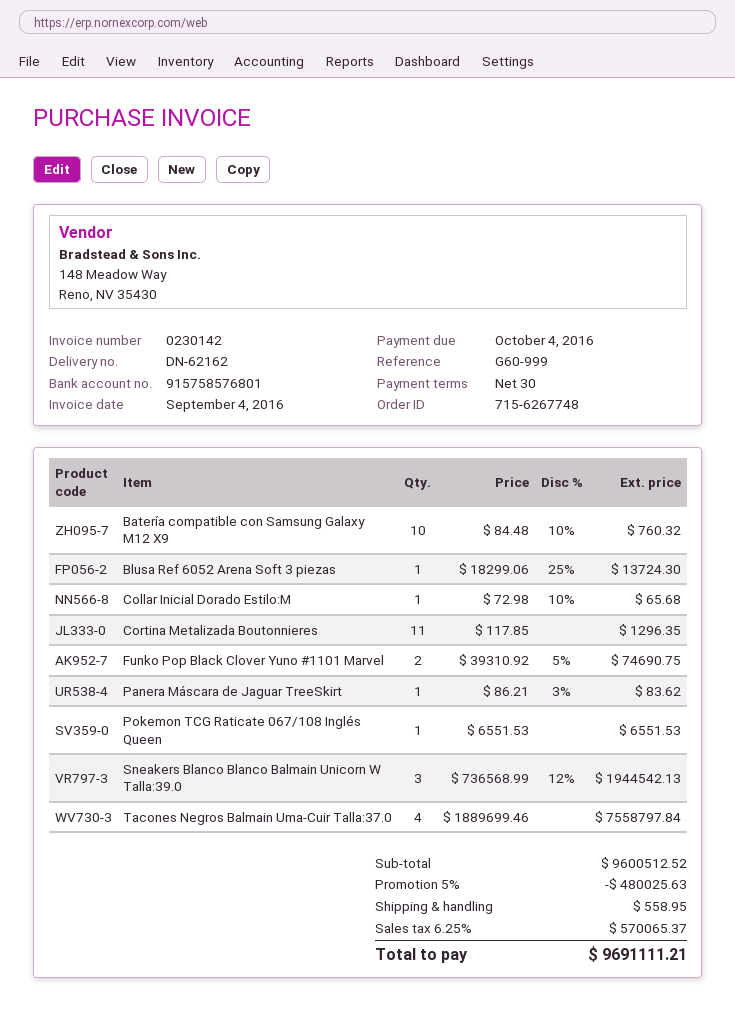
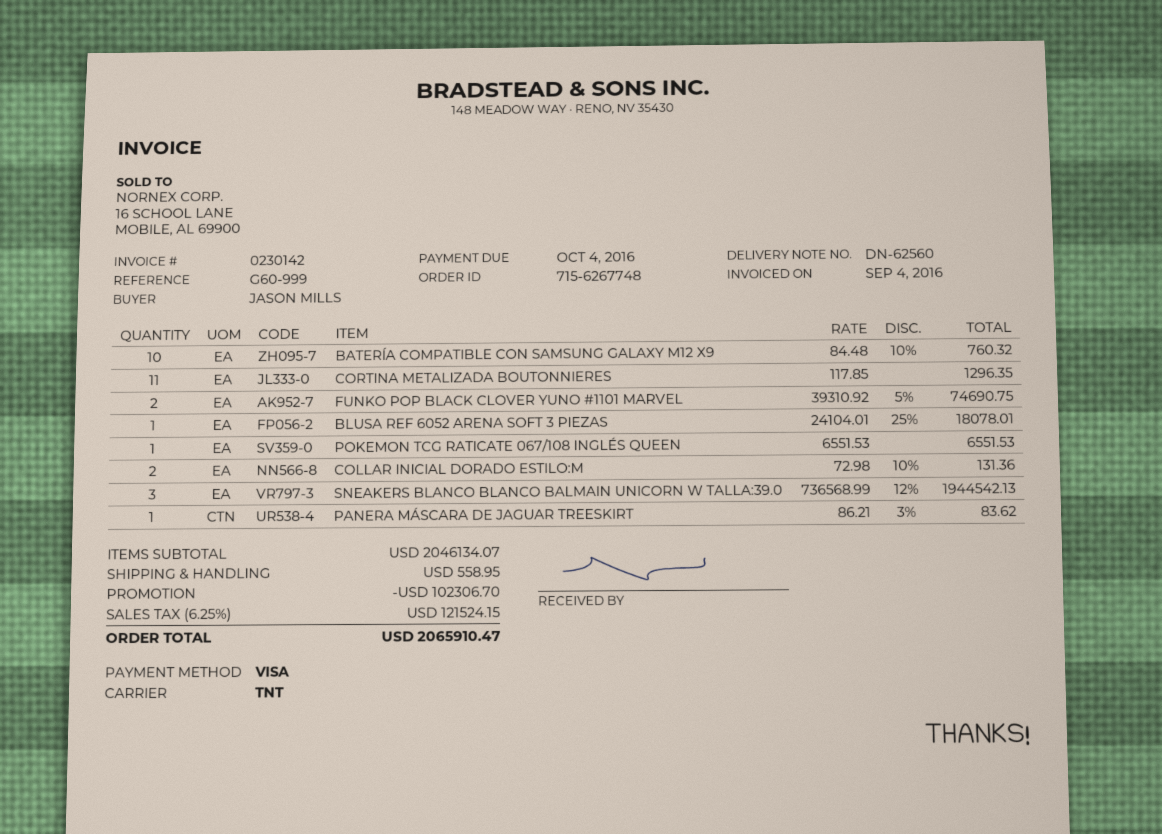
delivery note number: DN-62162 -> DN-62560
Blusa Ref 6052 Arena Soft 3 piezas: 1 x 18299.06 - 25% = 13724.30 -> 1 x 24104.01 - 25% = 18078.01
Collar Inicial Dorado Estilo:M: 1 x 72.98 - 10% = 65.68 -> 2 x 72.98 - 10% = 131.36
Tacones Negros Balmain Uma-Cuir Talla:37.0: 4 x 1889699.46 = 7558797.84 -> none
subtotal: 9600512.52 -> 2046134.07
discount: 480025.63 -> 102306.70
tax: 6.25% = 570065.37 -> 6.25% = 121524.15
total: 9691111.21 -> 2065910.47

